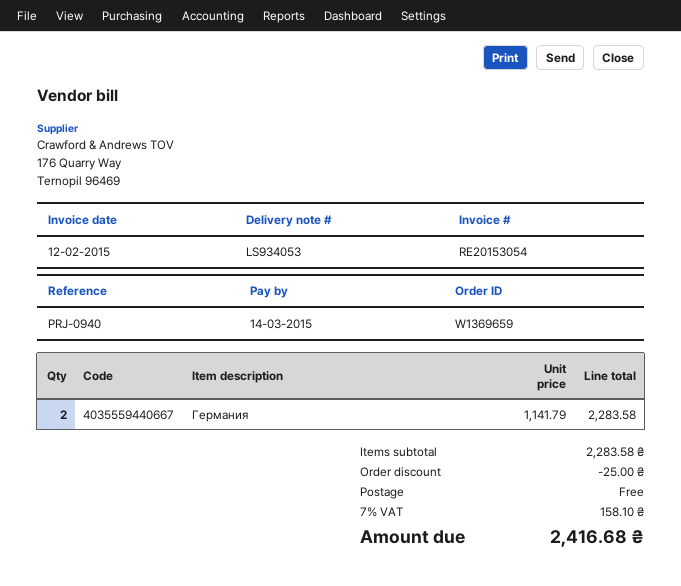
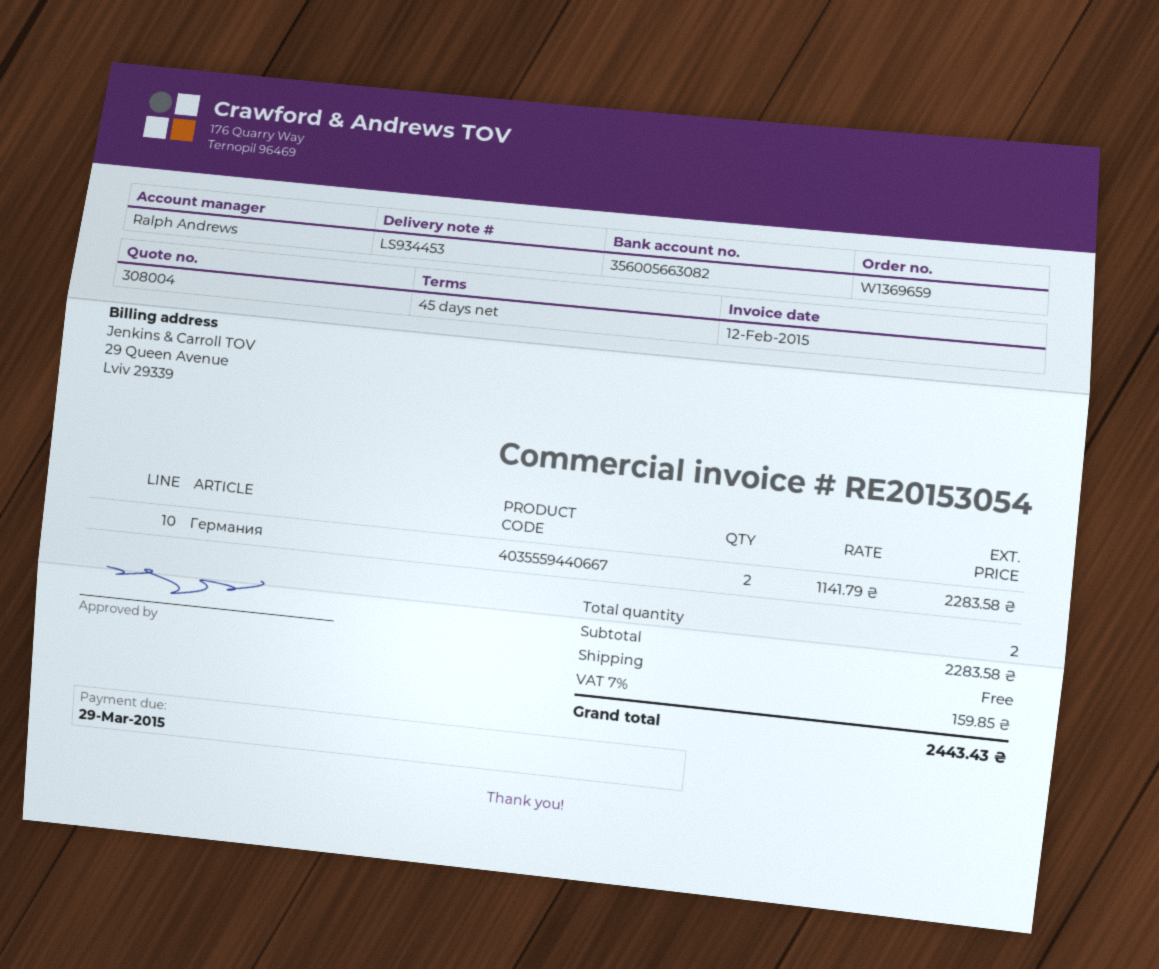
delivery note number: LS934053 -> LS934453
due date: 2015-03-14 -> 2015-03-29
discount: 25.00 -> none
tax: 7% = 158.10 -> 7% = 159.85
total: 2416.68 -> 2443.43

